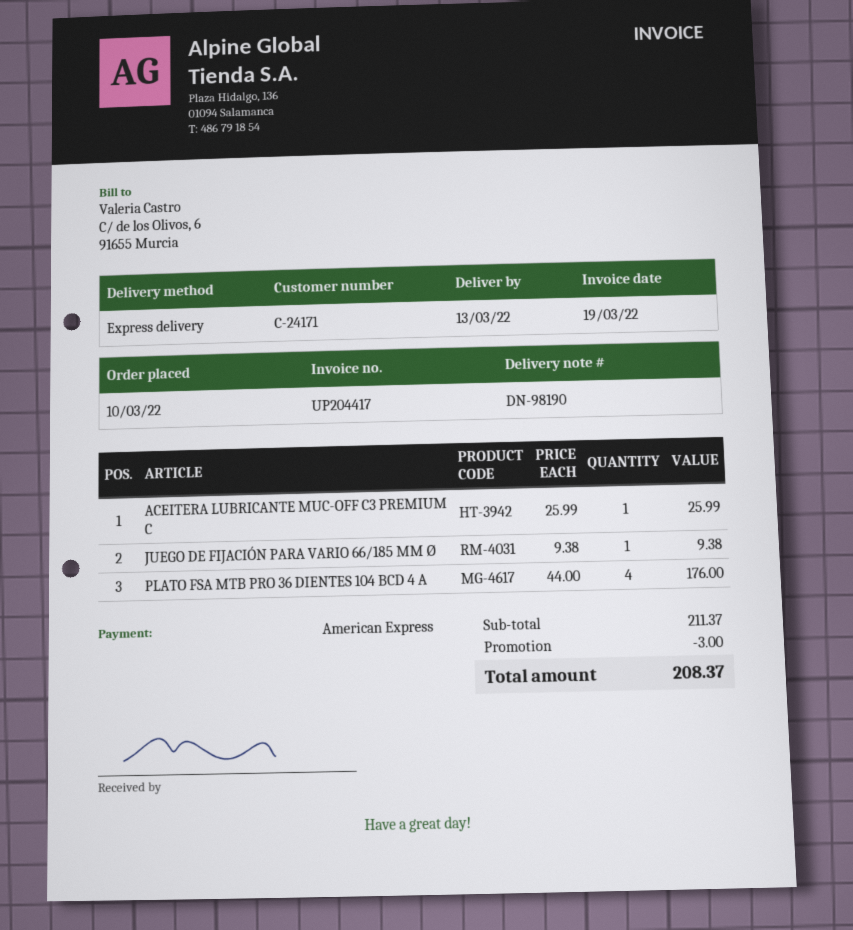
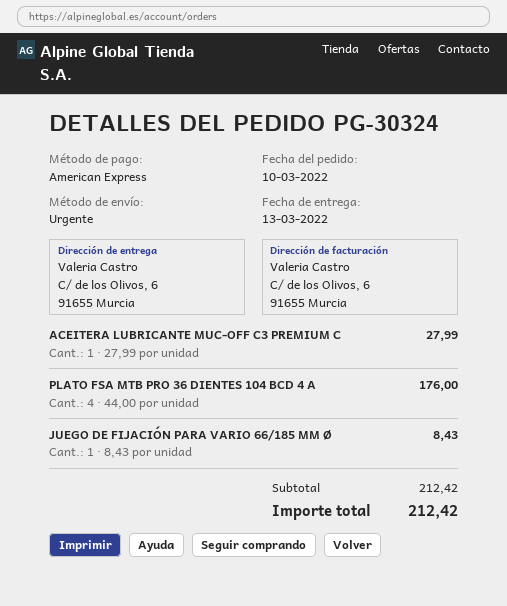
ACEITERA LUBRICANTE MUC-OFF C3 PREMIUM C: 1 x 25.99 = 25.99 -> 1 x 27.99 = 27.99
JUEGO DE FIJACIÓN PARA VARIO 66/185 MM Ø: 1 x 9.38 = 9.38 -> 1 x 8.43 = 8.43
subtotal: 211.37 -> 212.42
discount: 3.00 -> none
total: 208.37 -> 212.42

